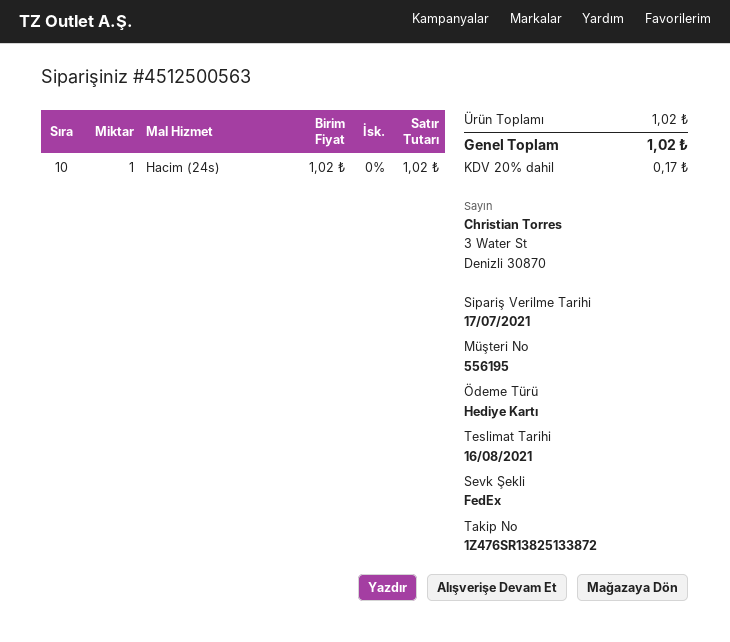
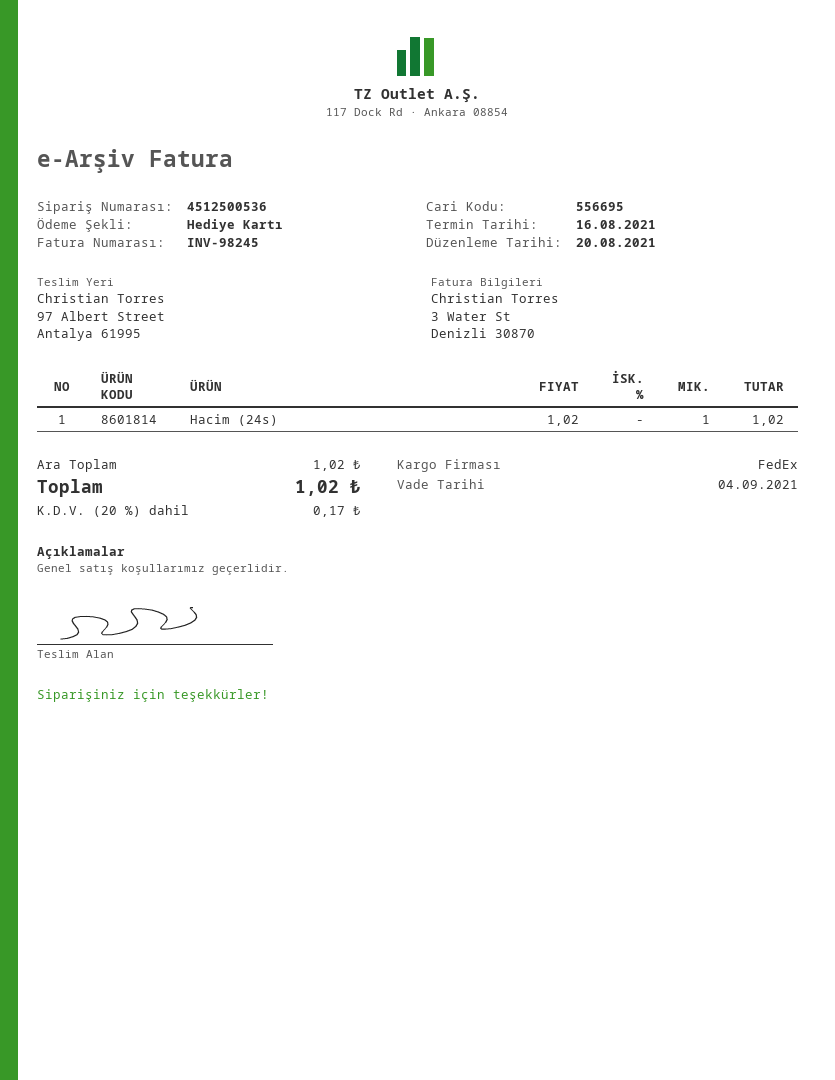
order number: 4512500563 -> 4512500536
customer number: 556195 -> 556695

